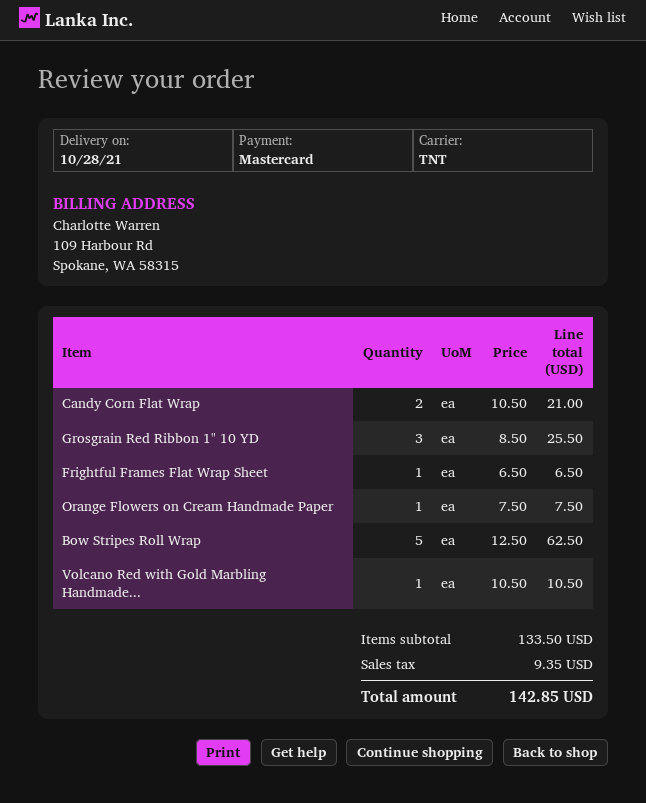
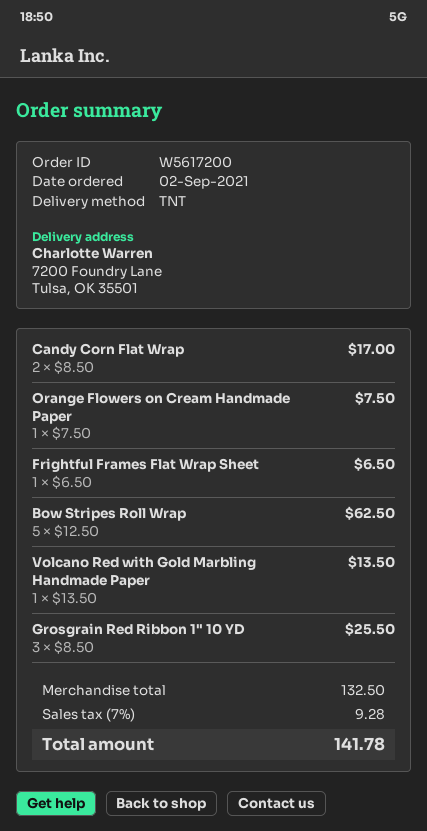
Candy Corn Flat Wrap: 2 x 10.50 = 21.00 -> 2 x 8.50 = 17.00
Volcano Red with Gold Marbling Handmade...: 1 x 10.50 = 10.50 -> 1 x 13.50 = 13.50
subtotal: 133.50 -> 132.50
tax: 9.35 -> 9.28
total: 142.85 -> 141.78

